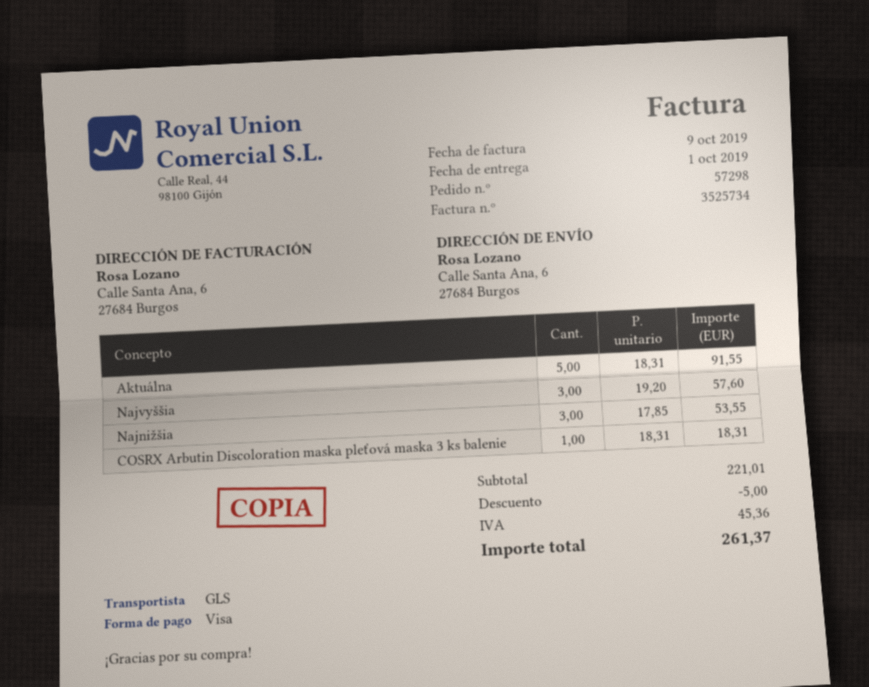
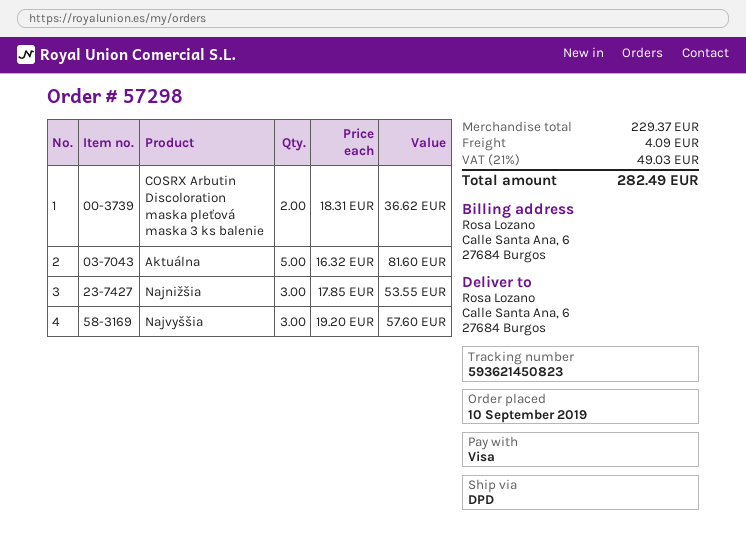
shipping method: GLS -> DPD
Aktuálna: 5 x 18.31 = 91.55 -> 5 x 16.32 = 81.60
COSRX Arbutin Discoloration maska pleťová maska 3 ks balenie: 1 x 18.31 = 18.31 -> 2 x 18.31 = 36.62
subtotal: 221.01 -> 229.37
discount: 5.00 -> none
shipping: none -> 4.09
tax: 45.36 -> 49.03
total: 261.37 -> 282.49

